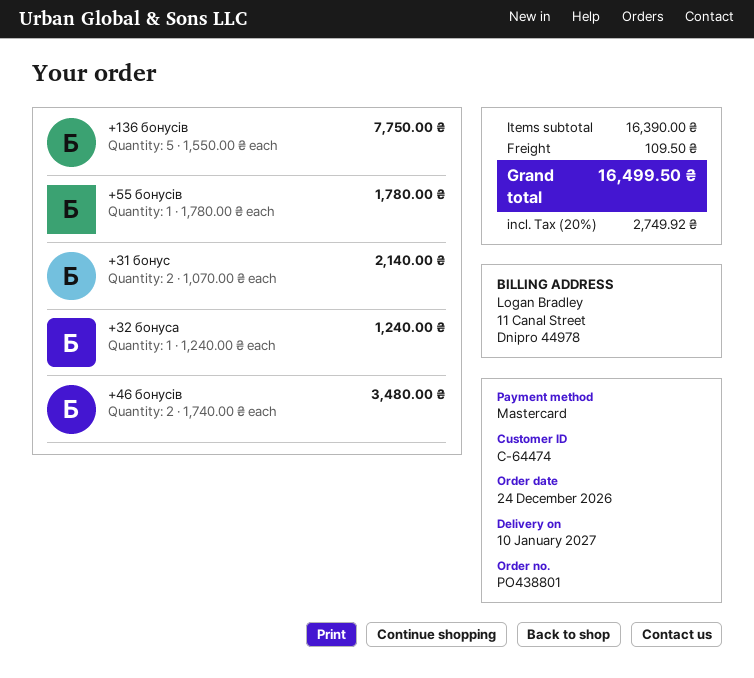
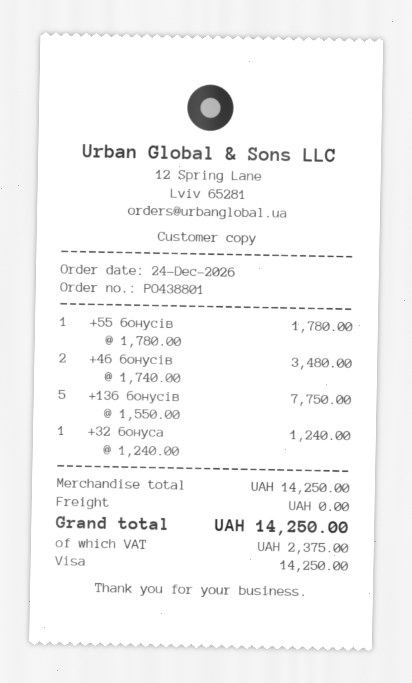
payment method: Mastercard -> Visa
+31 бонус: 2 x 1070.00 = 2140.00 -> none
subtotal: 16390.00 -> 14250.00
shipping: 109.50 -> 0.00
tax: 2749.92 -> 2375.00
total: 16499.50 -> 14250.00

